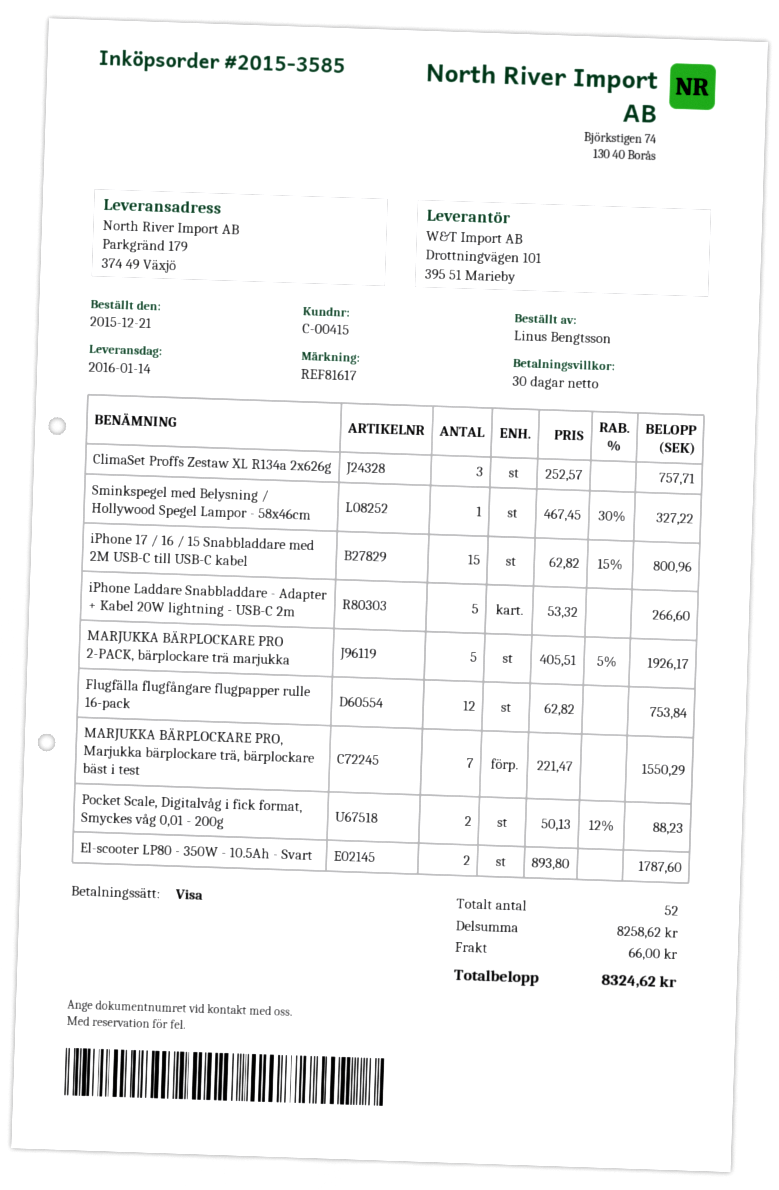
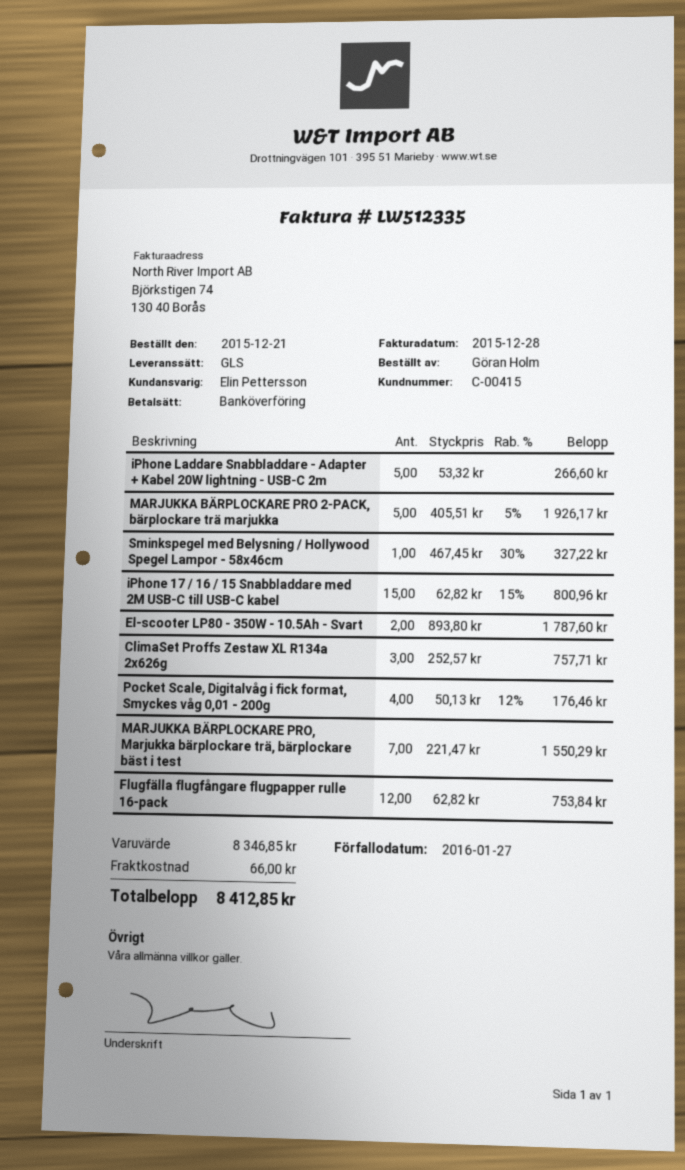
ordered by: Linus Bengtsson -> Göran Holm
payment method: Visa -> bank transfer
Pocket Scale, Digitalvåg i fick format, Smyckes våg 0,01 - 200g: 2 x 50.13 - 12% = 88.23 -> 4 x 50.13 - 12% = 176.46
subtotal: 8258.62 -> 8346.85
total: 8324.62 -> 8412.85

